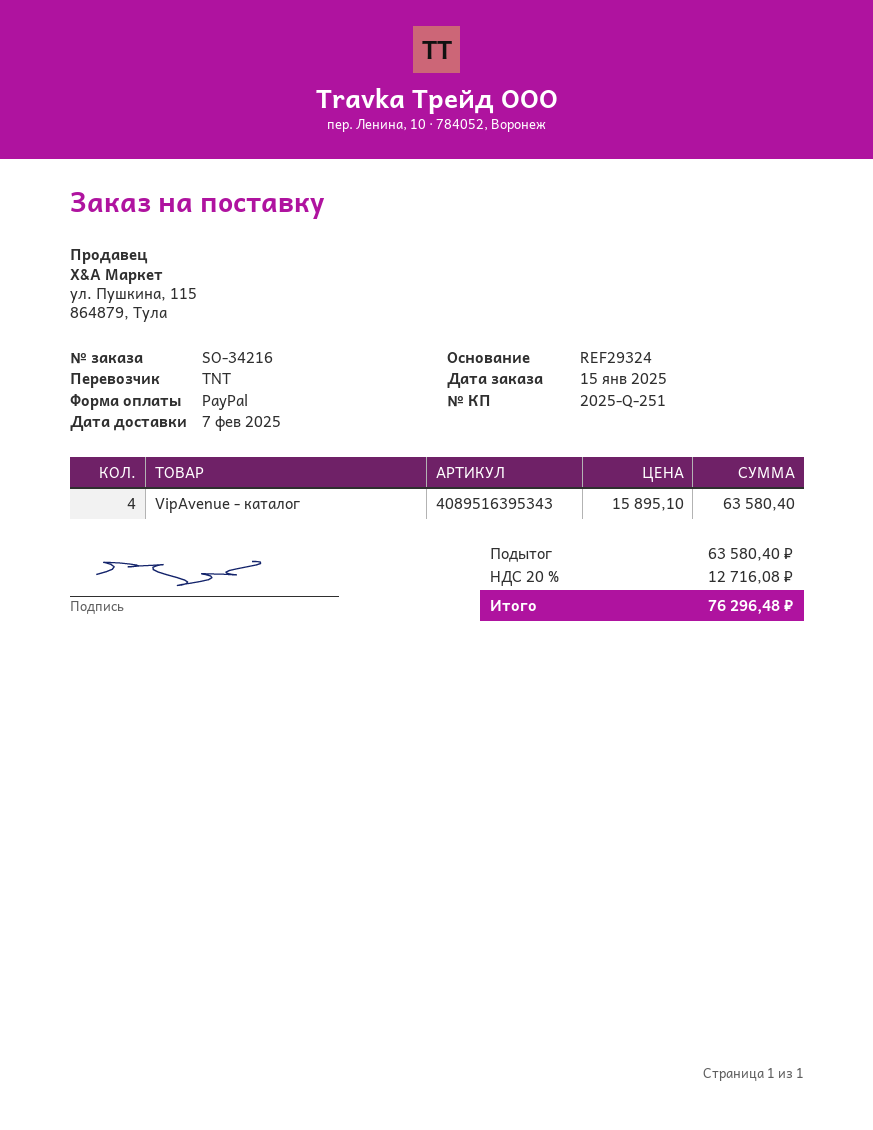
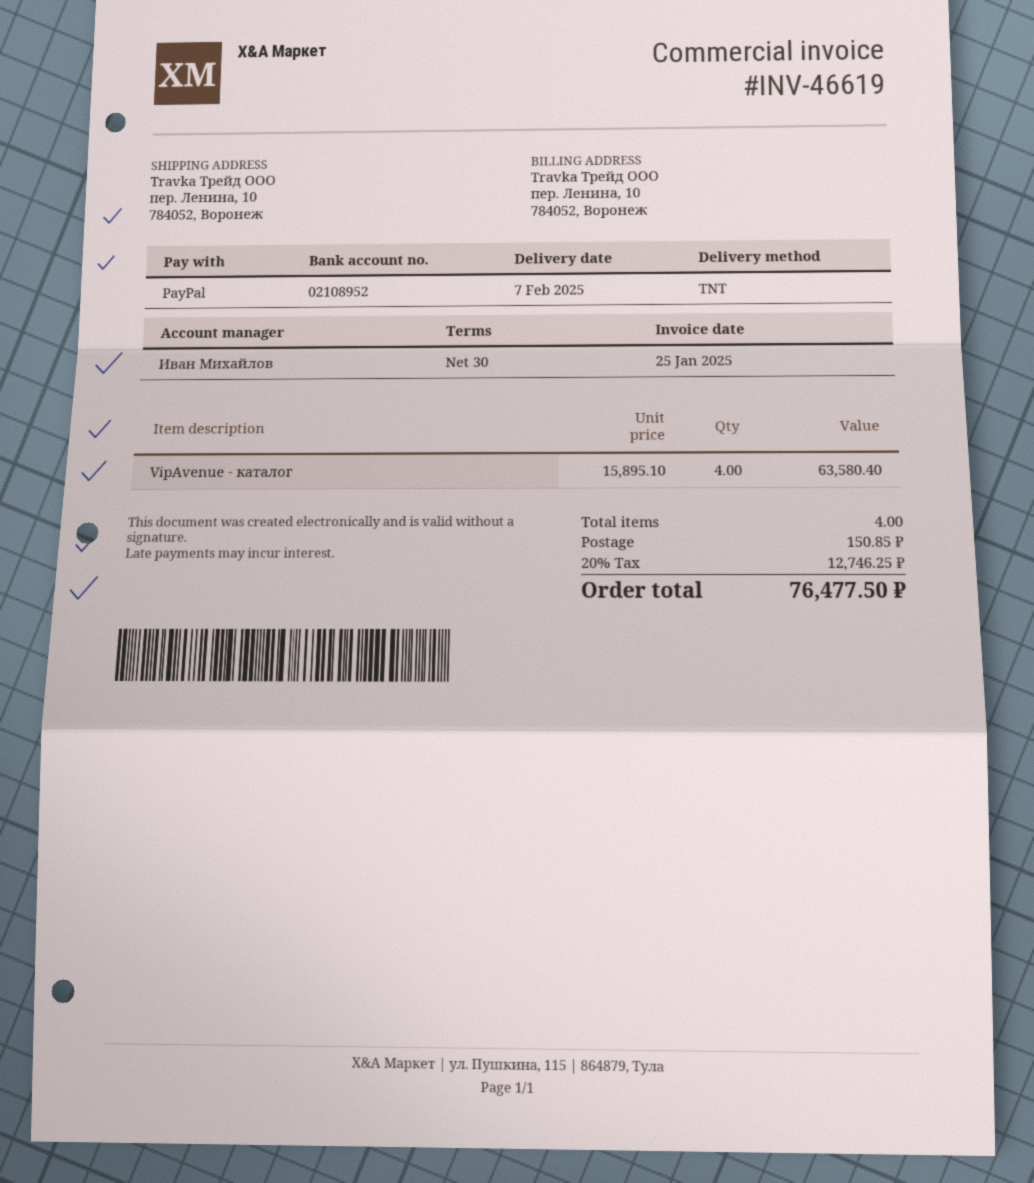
shipping: none -> 150.85
tax: 20% = 12716.08 -> 20% = 12746.25
total: 76296.48 -> 76477.50

